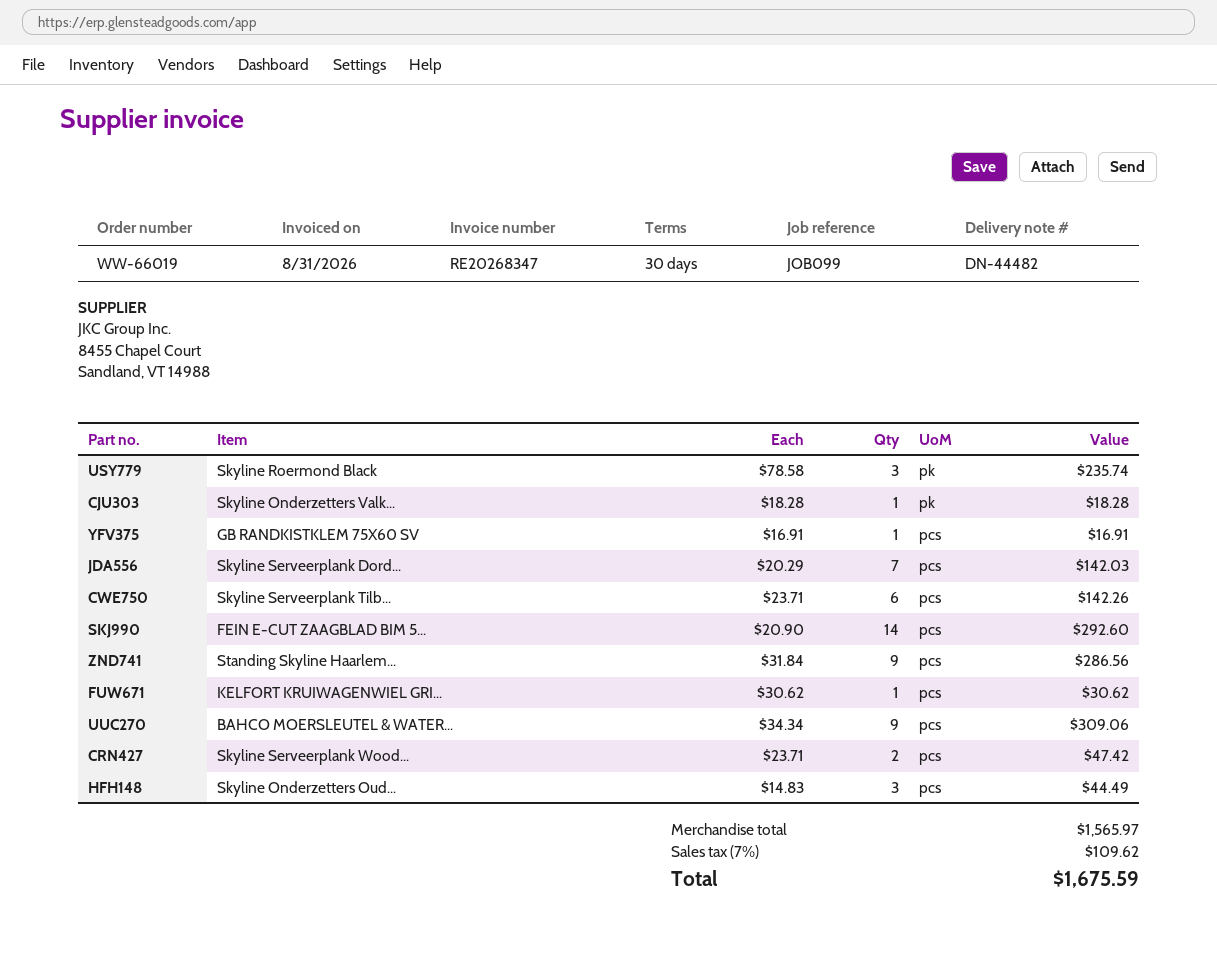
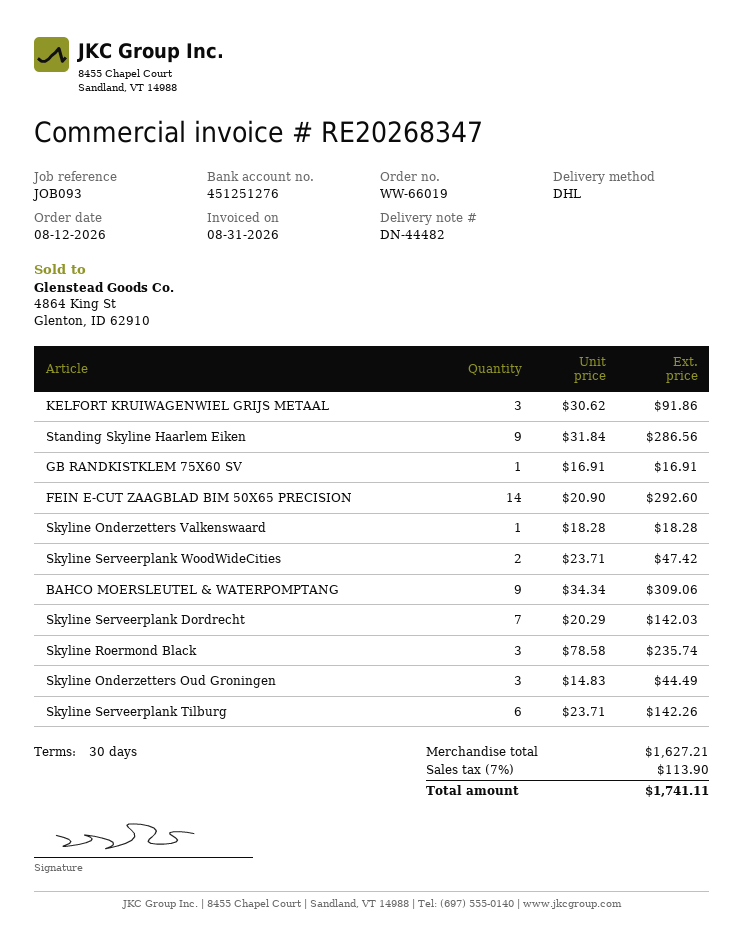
reference: JOB099 -> JOB093
KELFORT KRUIWAGENWIEL GRI...: 1 x 30.62 = 30.62 -> 3 x 30.62 = 91.86
subtotal: 1565.97 -> 1627.21
tax: 7% = 109.62 -> 7% = 113.90
total: 1675.59 -> 1741.11

